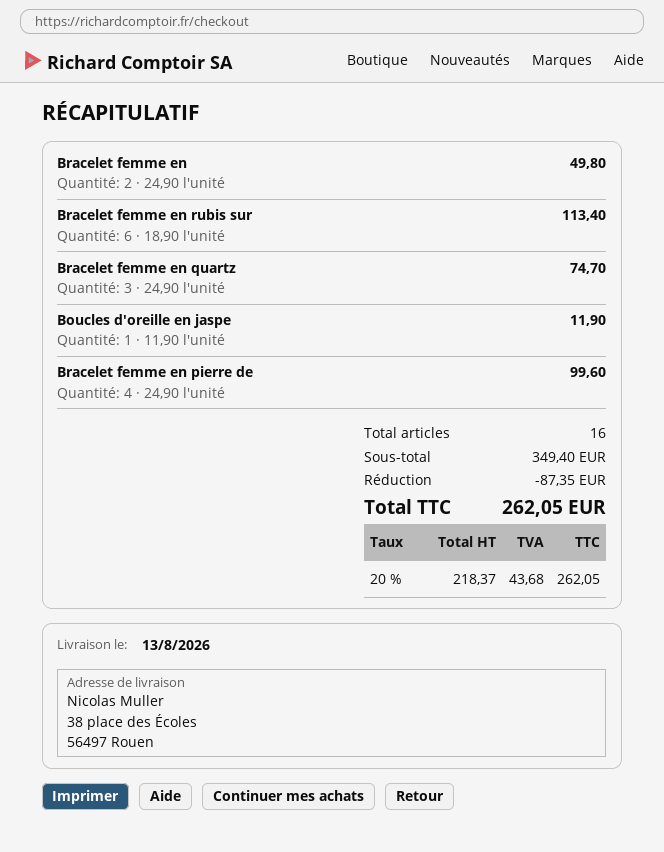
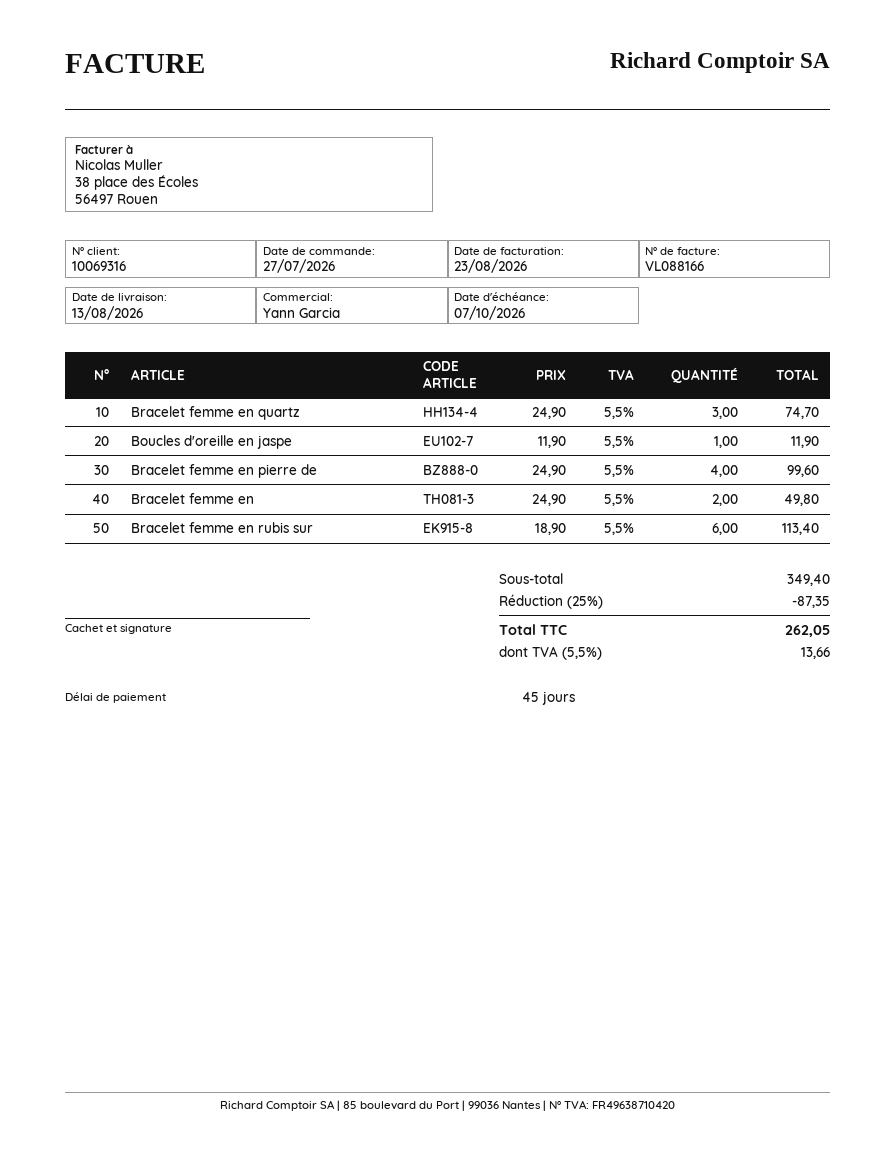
tax: 20% = 43.68 -> 5.5% = 13.66

